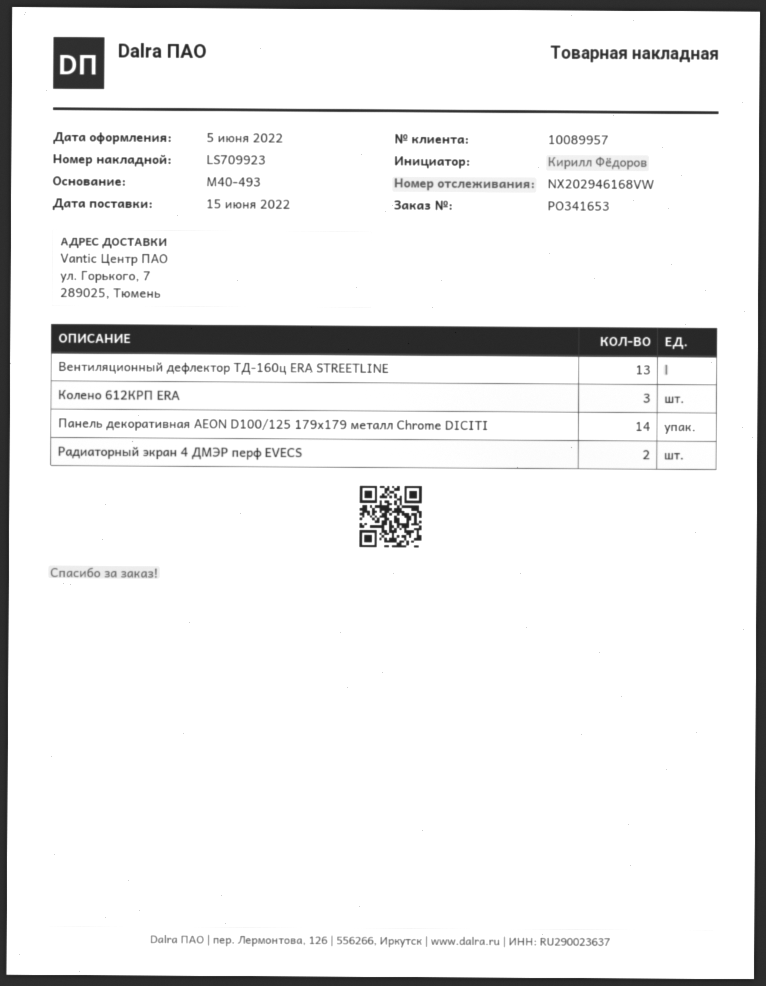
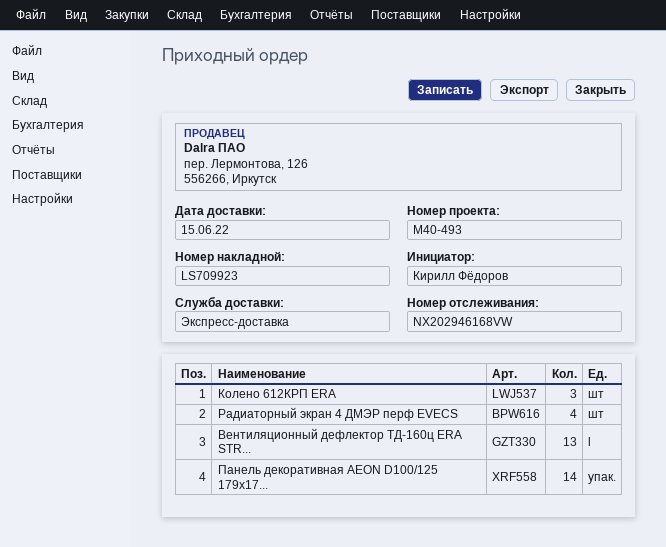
Радиаторный экран 4 ДМЭР перф EVECS: 2 -> 4

